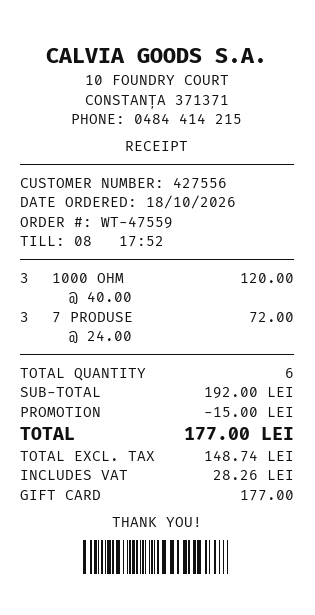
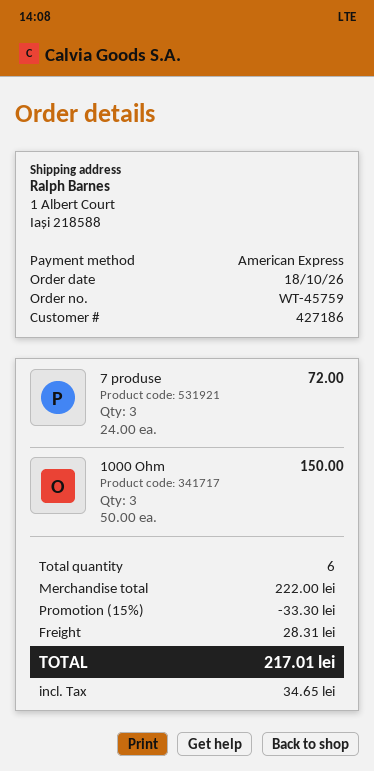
order number: WT-47559 -> WT-45759
customer number: 427556 -> 427186
payment method: gift card -> American Express
1000 OHM: 3 x 40.00 = 120.00 -> 3 x 50.00 = 150.00
subtotal: 192.00 -> 222.00
discount: 15.00 -> 33.30
shipping: none -> 28.31
tax: 28.26 -> 34.65
total: 177.00 -> 217.01

